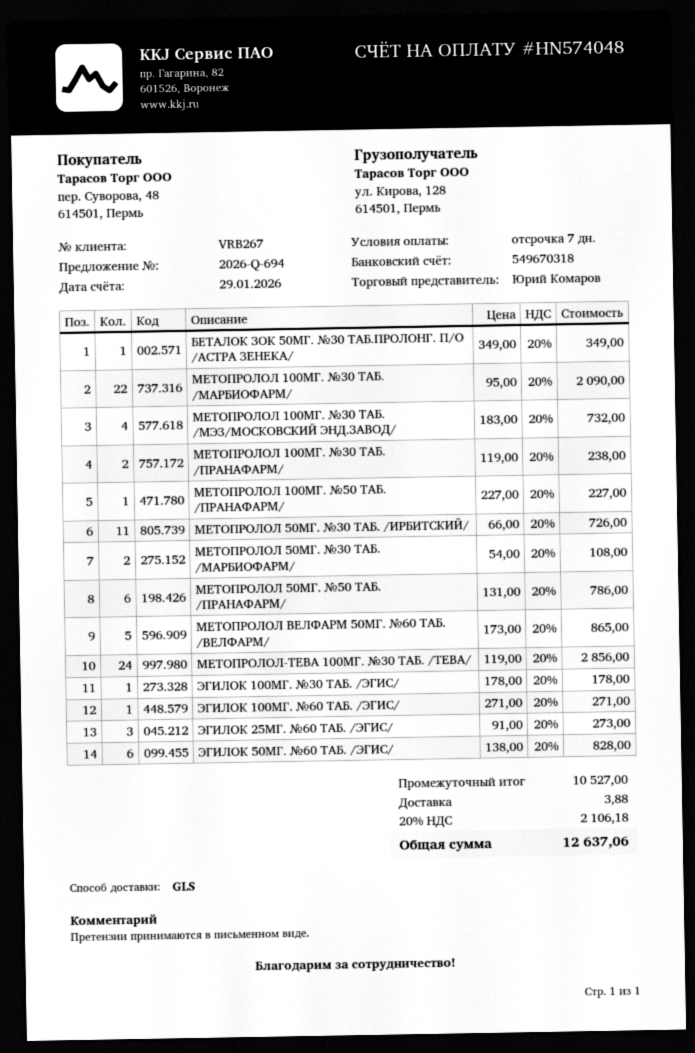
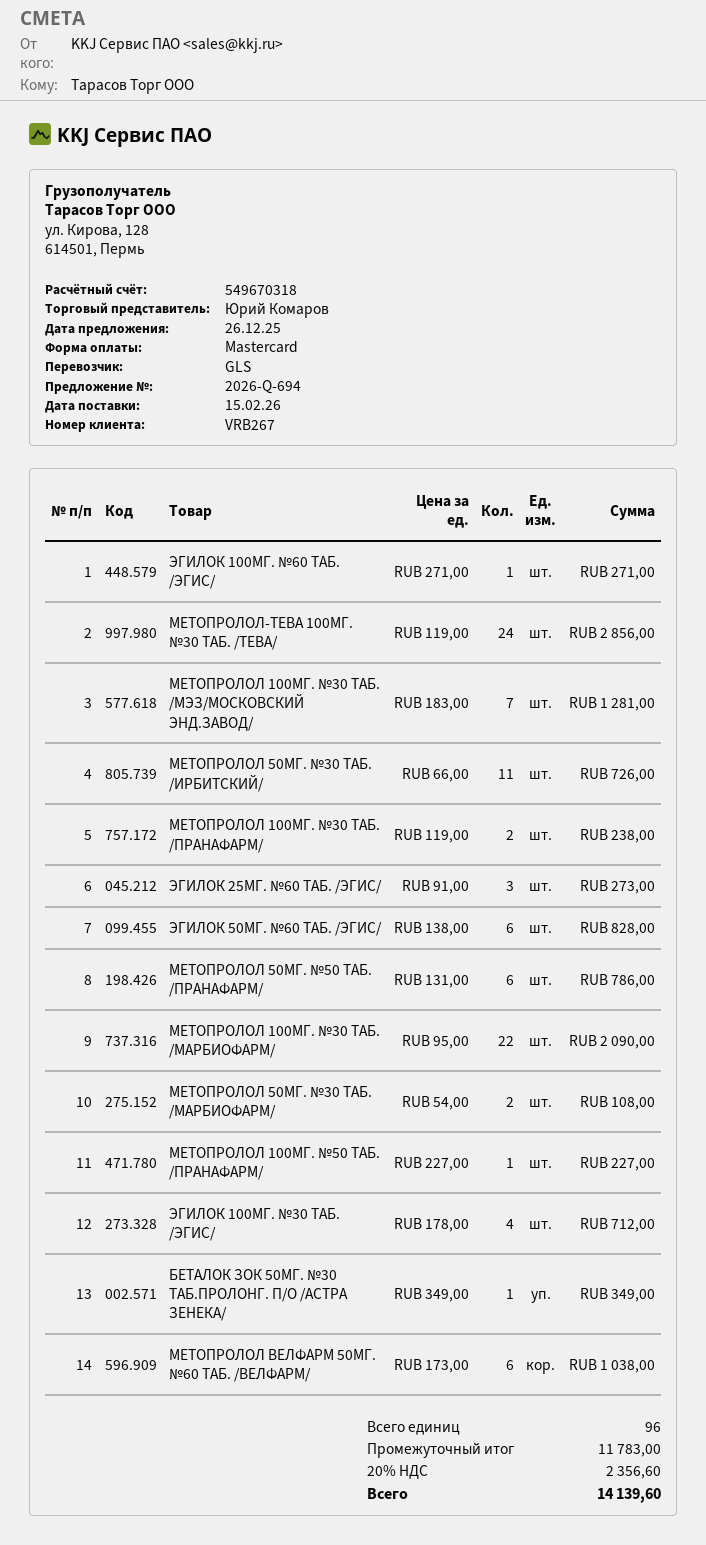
МЕТОПРОЛОЛ 100МГ. №30 ТАБ. /МЭЗ/МОСКОВСКИЙ ЭНД.ЗАВОД/: 4 x 183.00 = 732.00 -> 7 x 183.00 = 1281.00
МЕТОПРОЛОЛ ВЕЛФАРМ 50МГ. №60 ТАБ. /ВЕЛФАРМ/: 5 x 173.00 = 865.00 -> 6 x 173.00 = 1038.00
ЭГИЛОК 100МГ. №30 ТАБ. /ЭГИС/: 1 x 178.00 = 178.00 -> 4 x 178.00 = 712.00
subtotal: 10527.00 -> 11783.00
shipping: 3.88 -> none
tax: 20% = 2106.18 -> 20% = 2356.60
total: 12637.06 -> 14139.60

